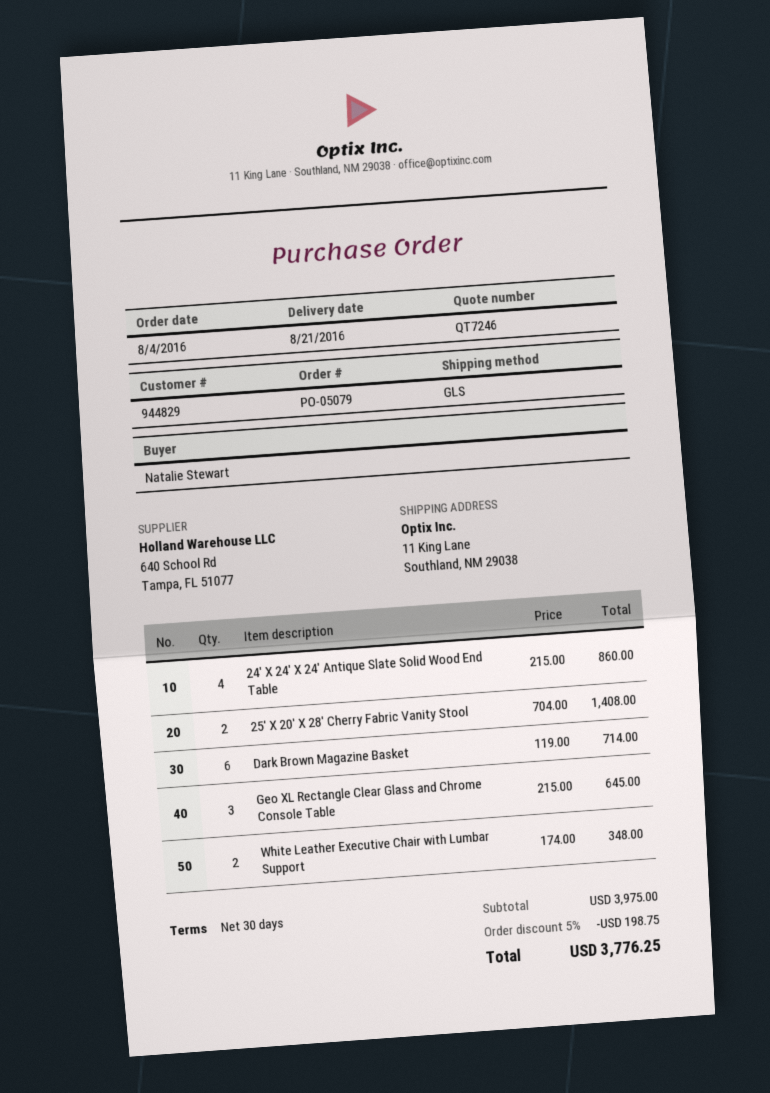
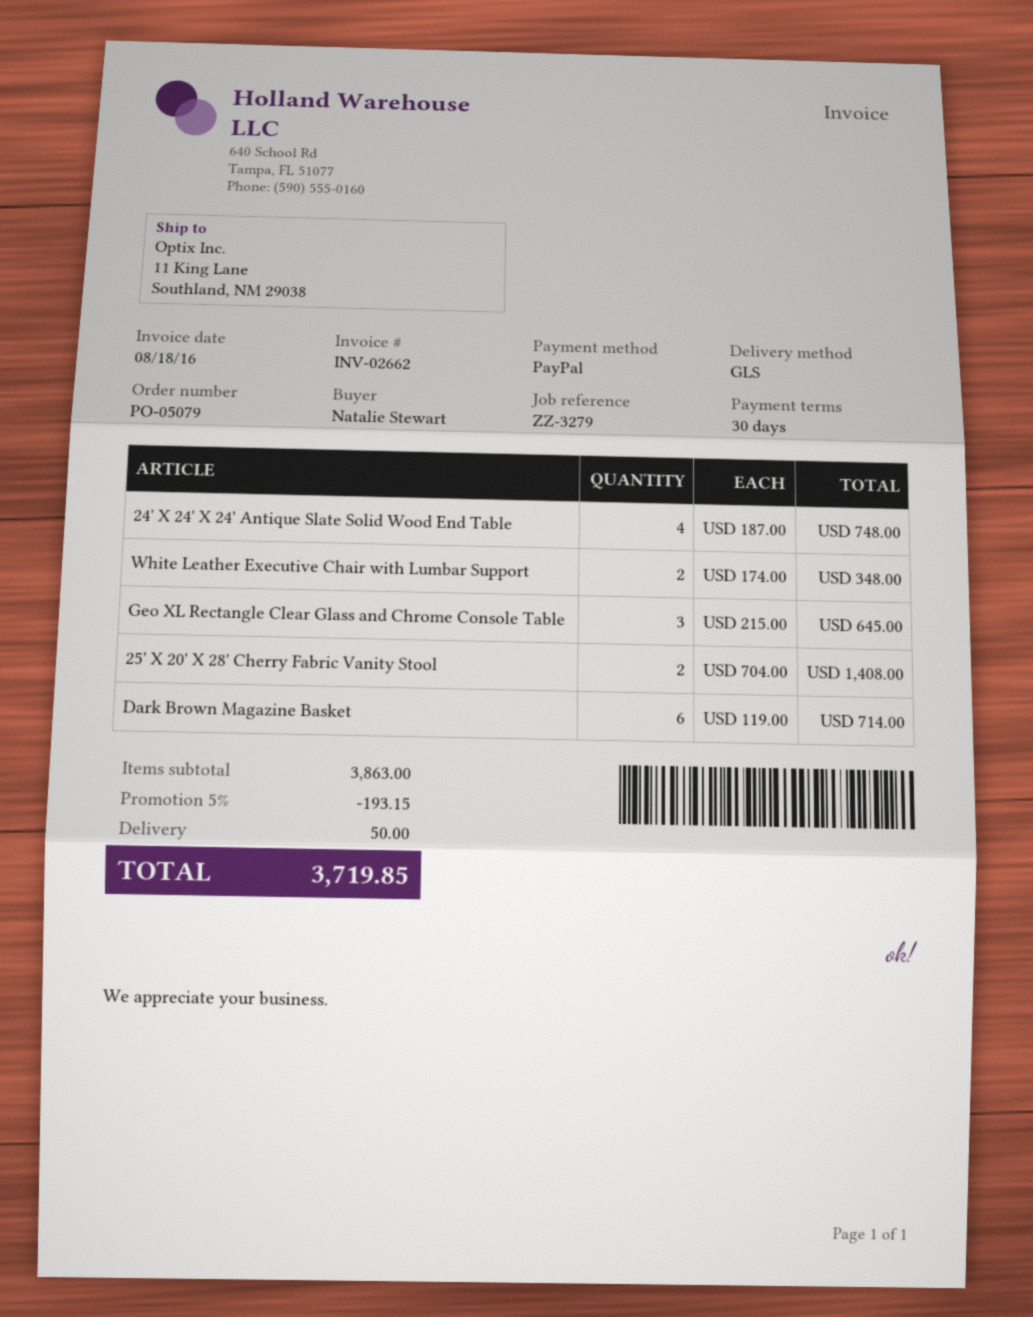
24' X 24' X 24' Antique Slate Solid Wood End Table: 4 x 215.00 = 860.00 -> 4 x 187.00 = 748.00
subtotal: 3975.00 -> 3863.00
discount: 5% = 198.75 -> 5% = 193.15
shipping: none -> 50.00
total: 3776.25 -> 3719.85

